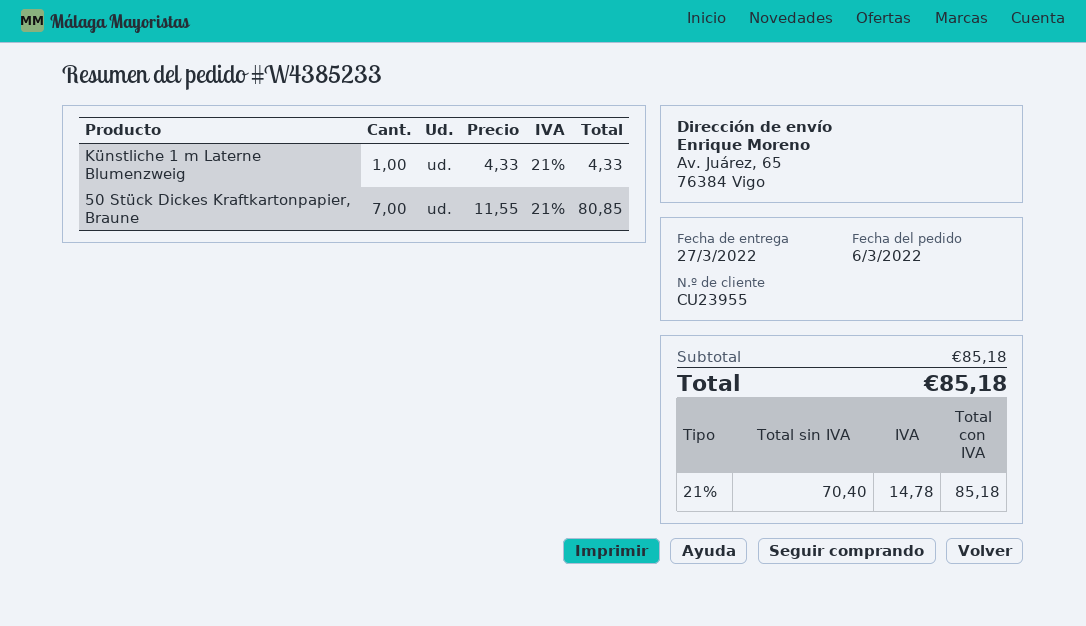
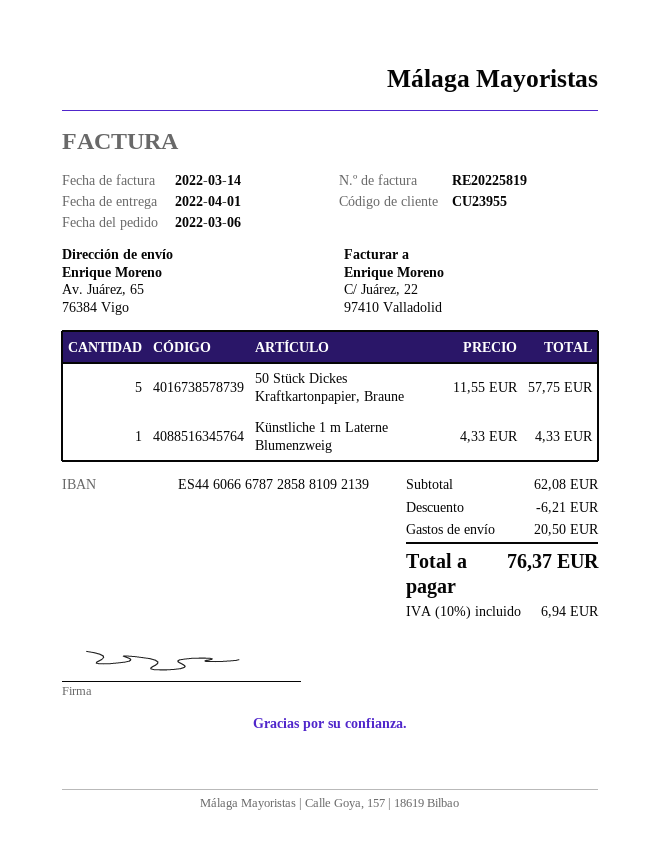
delivery date: 2022-03-27 -> 2022-04-01
50 Stück Dickes Kraftkartonpapier, Braune: 7 x 11.55 = 80.85 -> 5 x 11.55 = 57.75
subtotal: 85.18 -> 62.08
discount: none -> 6.21
shipping: none -> 20.50
tax: 21% = 14.78 -> 10% = 6.94
total: 85.18 -> 76.37

